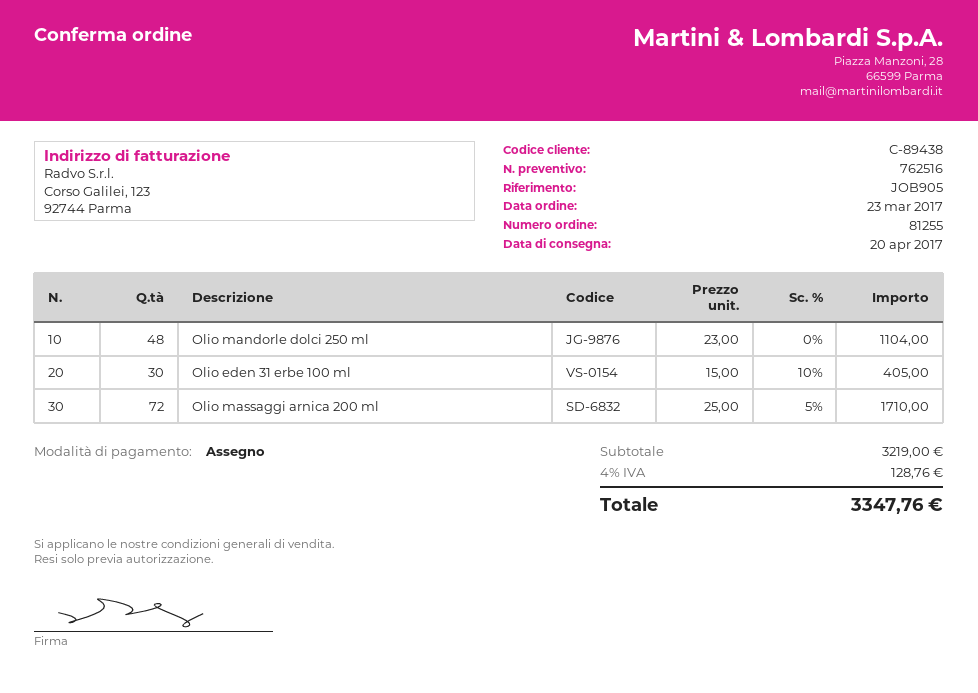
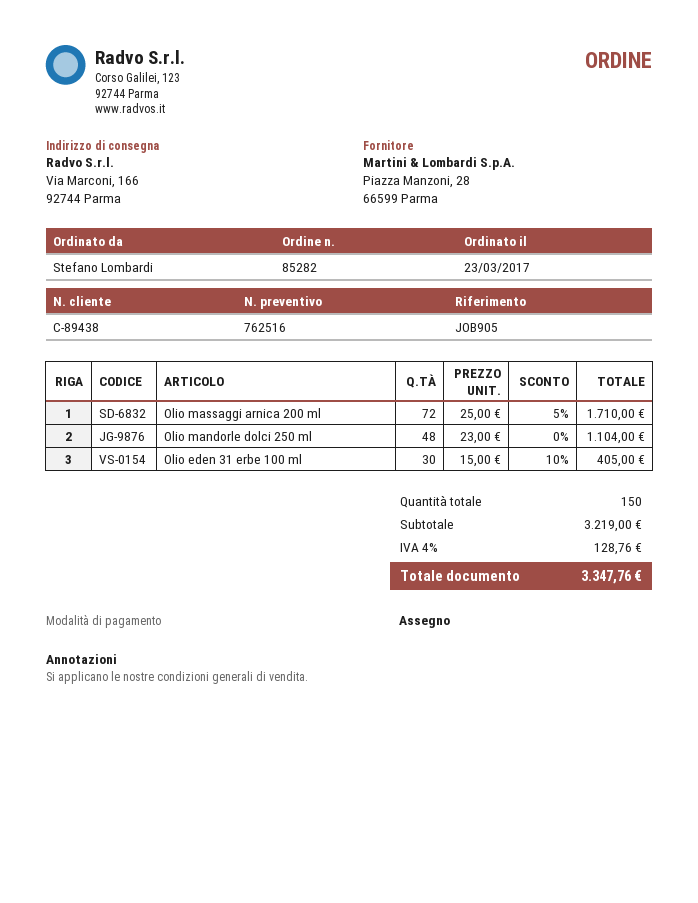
order number: 81255 -> 85282

